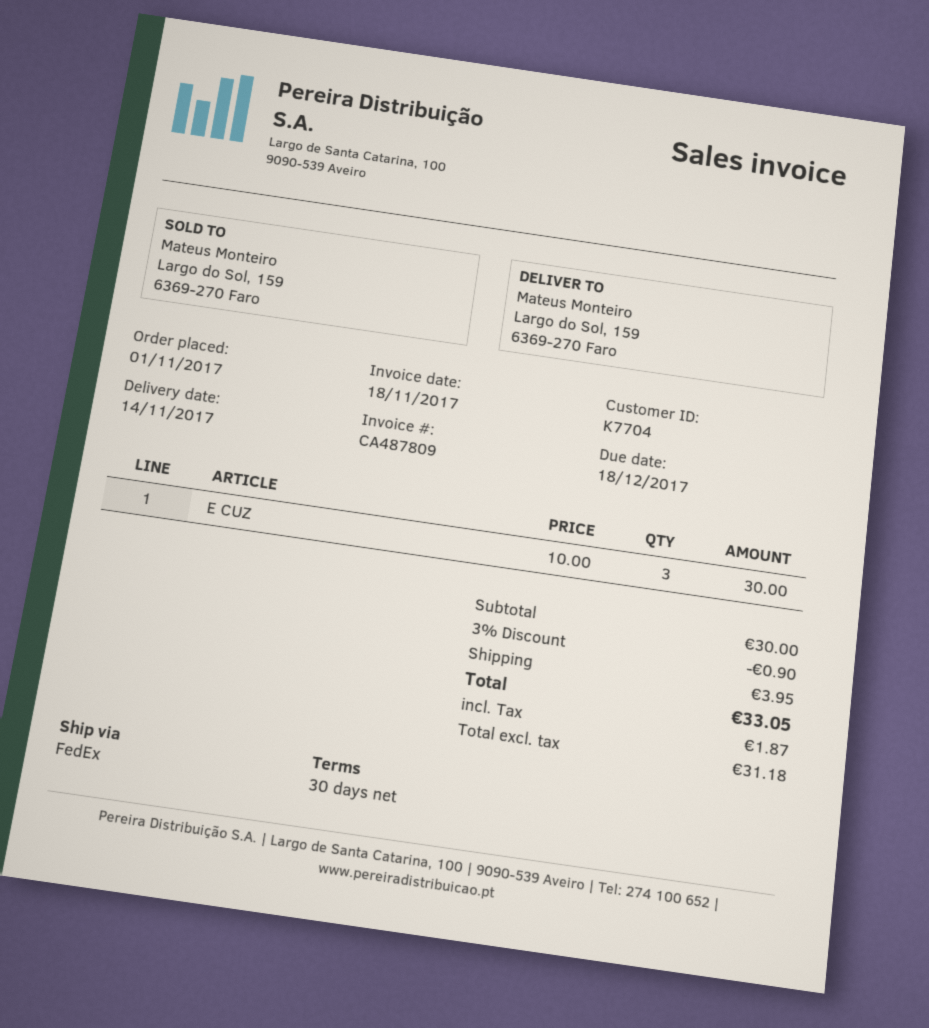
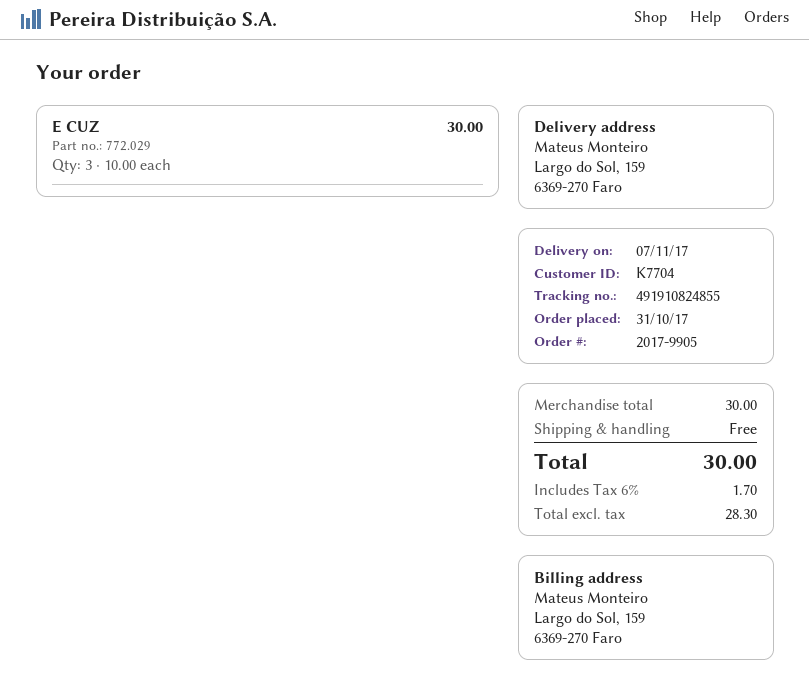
order date: 2017-11-01 -> 2017-10-31
delivery date: 2017-11-14 -> 2017-11-07
discount: 3% = 0.90 -> none
shipping: 3.95 -> 0.00
net: 31.18 -> 28.30
tax: 1.87 -> 1.70
total: 33.05 -> 30.00

